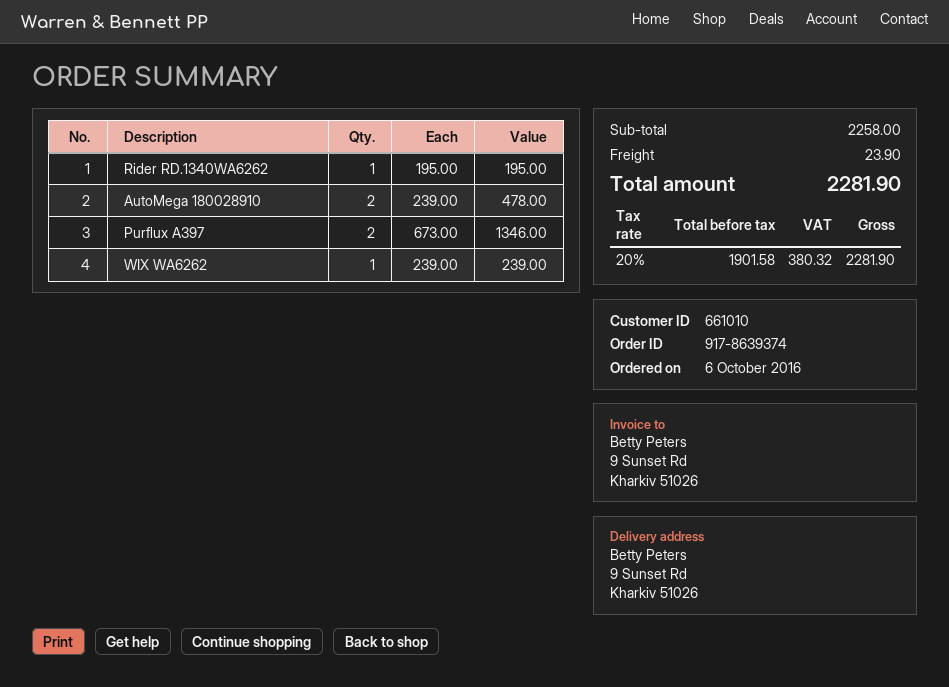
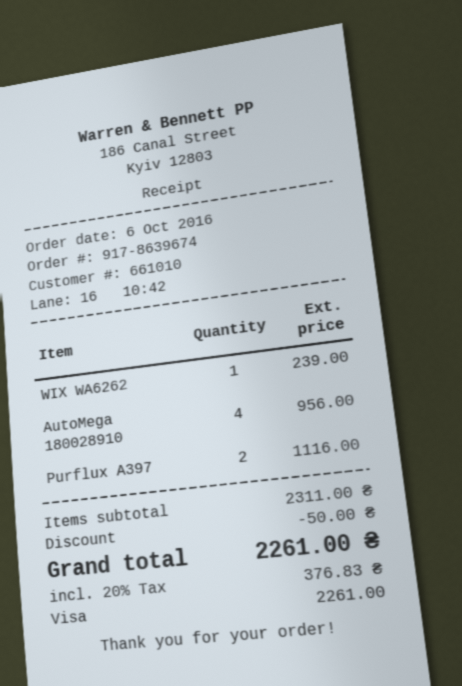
order number: 917-8639374 -> 917-8639674
Rider RD.1340WA6262: 1 for 195.00 -> none
AutoMega 180028910: 2 for 478.00 -> 4 for 956.00
Purflux A397: 2 for 1346.00 -> 2 for 1116.00
subtotal: 2258.00 -> 2311.00
discount: none -> 50.00
shipping: 23.90 -> none
tax: 20% = 380.32 -> 20% = 376.83
total: 2281.90 -> 2261.00

